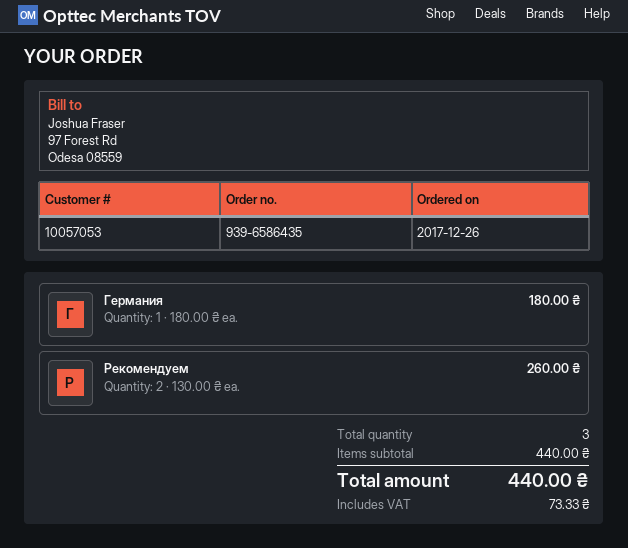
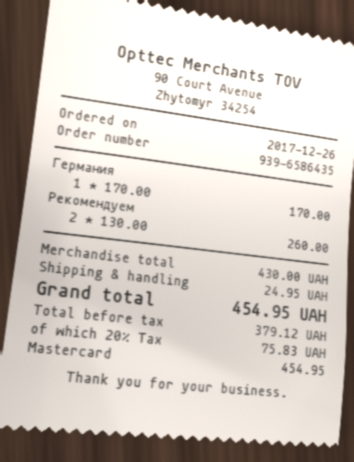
Германия: 1 x 180.00 = 180.00 -> 1 x 170.00 = 170.00
subtotal: 440.00 -> 430.00
shipping: none -> 24.95
tax: 73.33 -> 75.83
total: 440.00 -> 454.95

